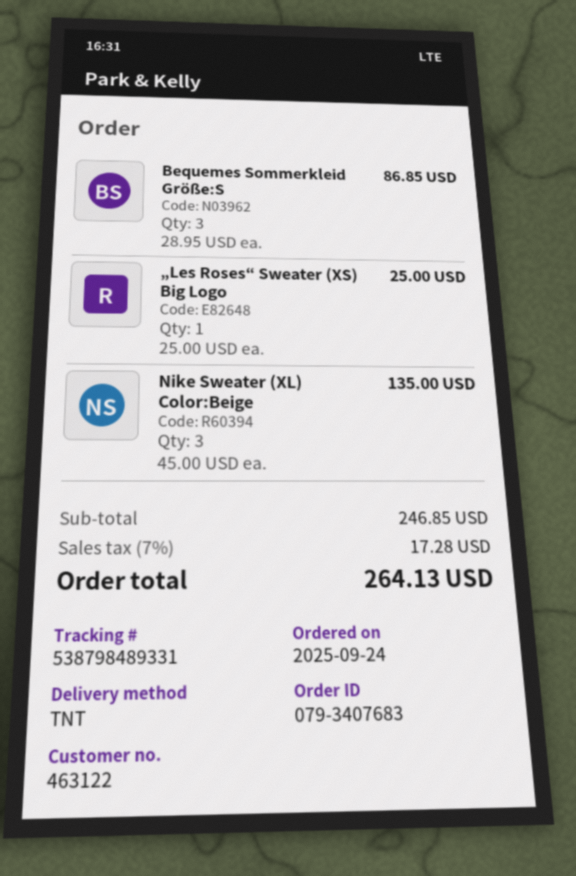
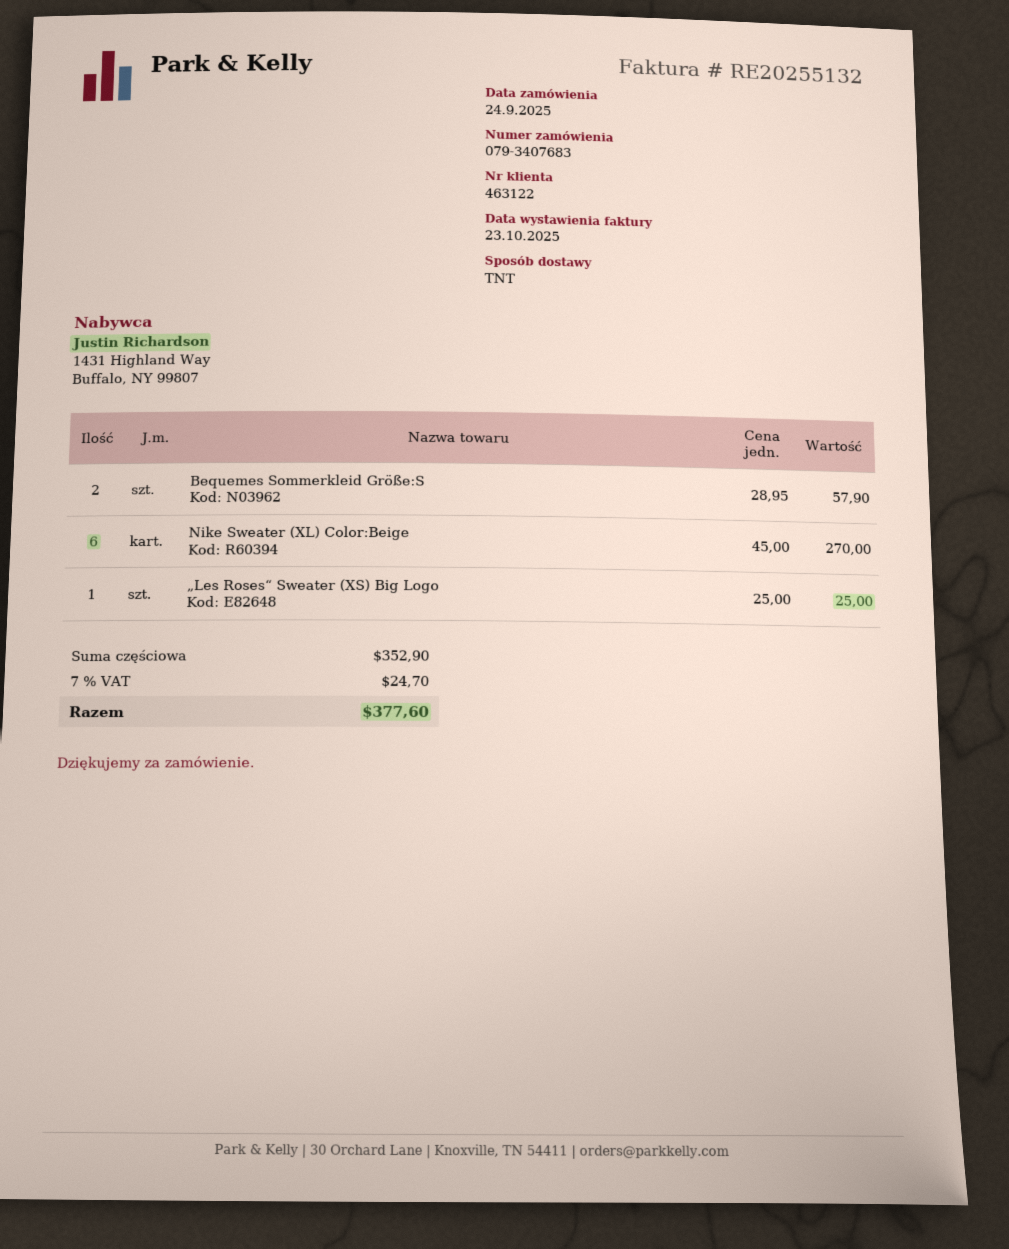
Bequemes Sommerkleid Größe:S: 3 x 28.95 = 86.85 -> 2 x 28.95 = 57.90
Nike Sweater (XL) Color:Beige: 3 x 45.00 = 135.00 -> 6 x 45.00 = 270.00
subtotal: 246.85 -> 352.90
tax: 7% = 17.28 -> 7% = 24.70
total: 264.13 -> 377.60

